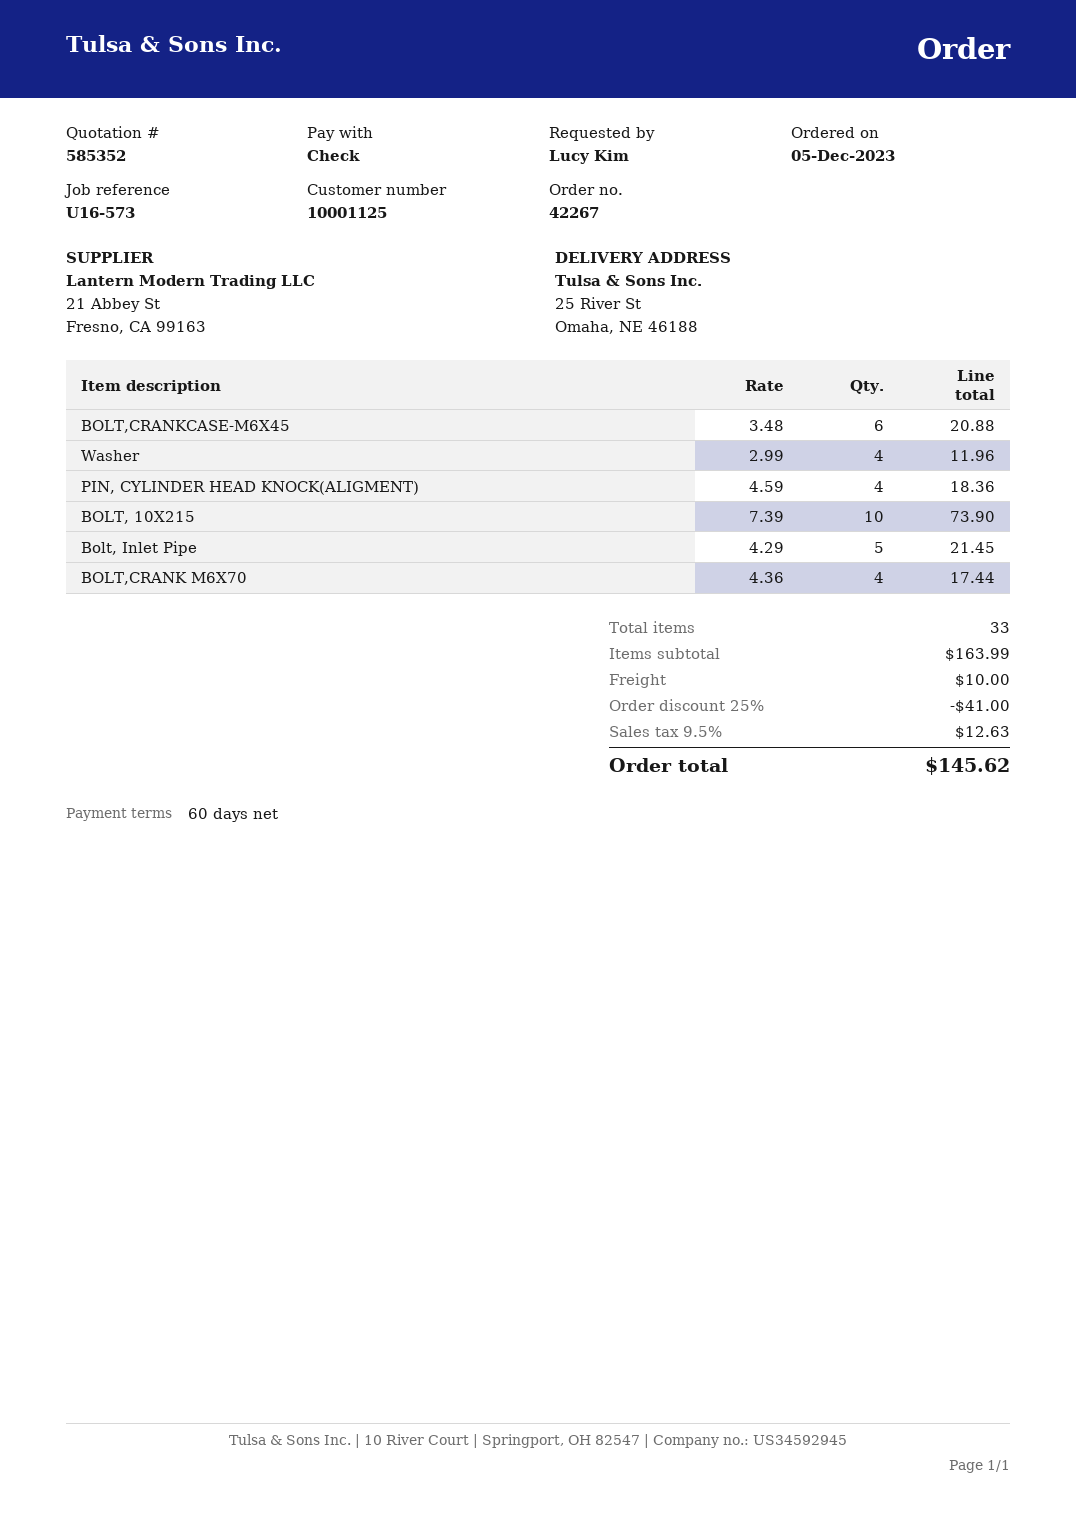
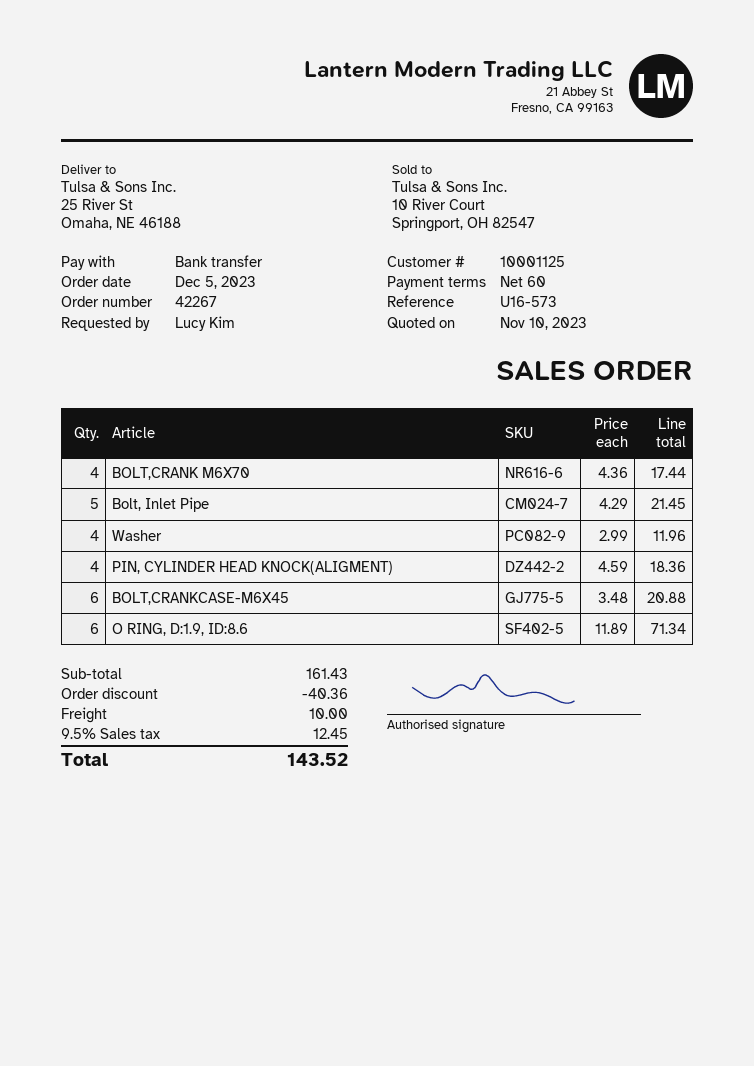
payment method: cheque -> bank transfer
BOLT, 10X215: 10 x 7.39 = 73.90 -> none
O RING, D:1.9, ID:8.6: none -> 6 x 11.89 = 71.34
subtotal: 163.99 -> 161.43
discount: 41.00 -> 40.36
tax: 9.5% = 12.63 -> 9.5% = 12.45
total: 145.62 -> 143.52

